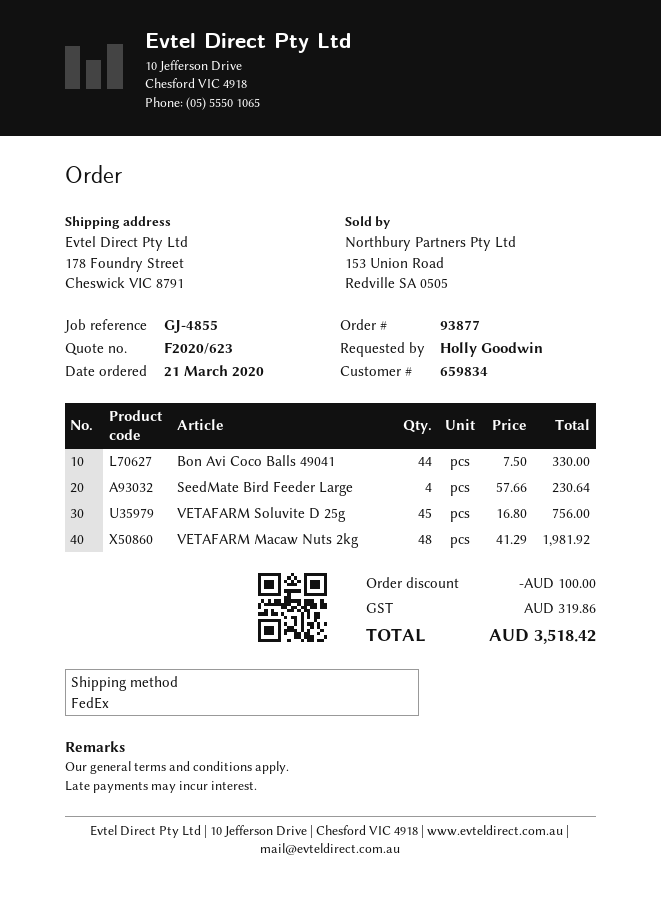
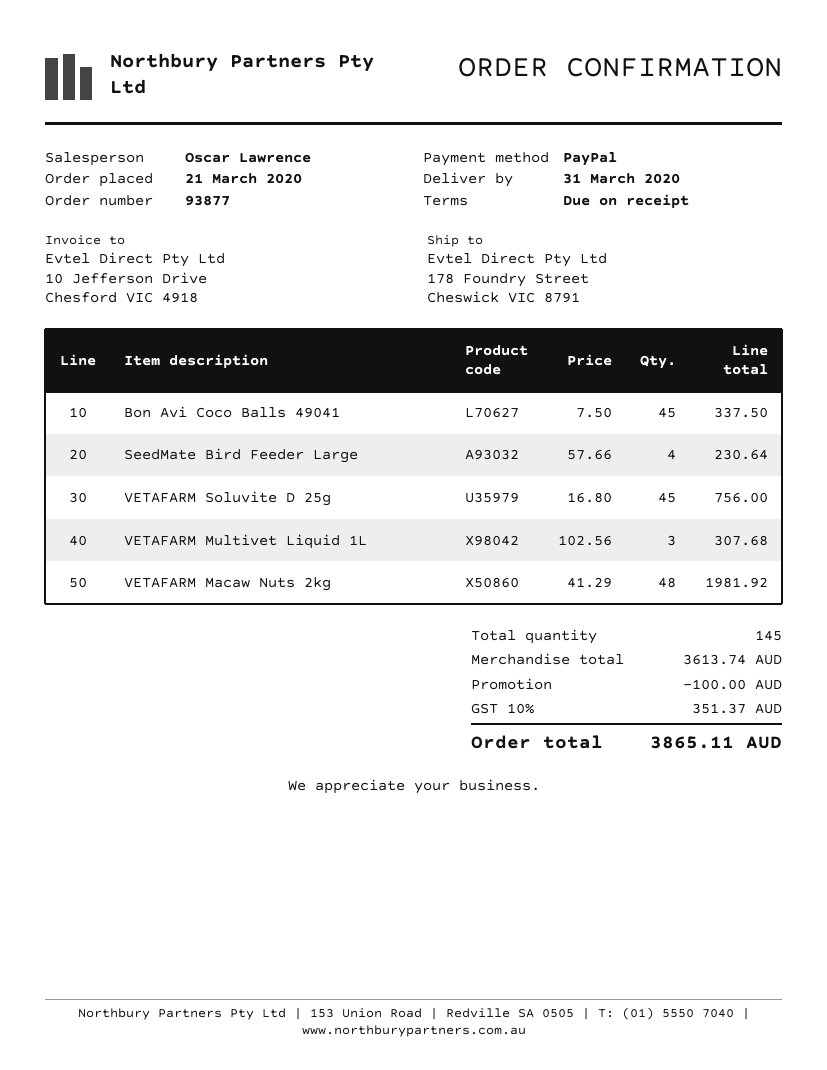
Bon Avi Coco Balls 49041: 44 x 7.50 = 330.00 -> 45 x 7.50 = 337.50
VETAFARM Multivet Liquid 1L: none -> 3 x 102.56 = 307.68
tax: 319.86 -> 351.37
total: 3518.42 -> 3865.11

